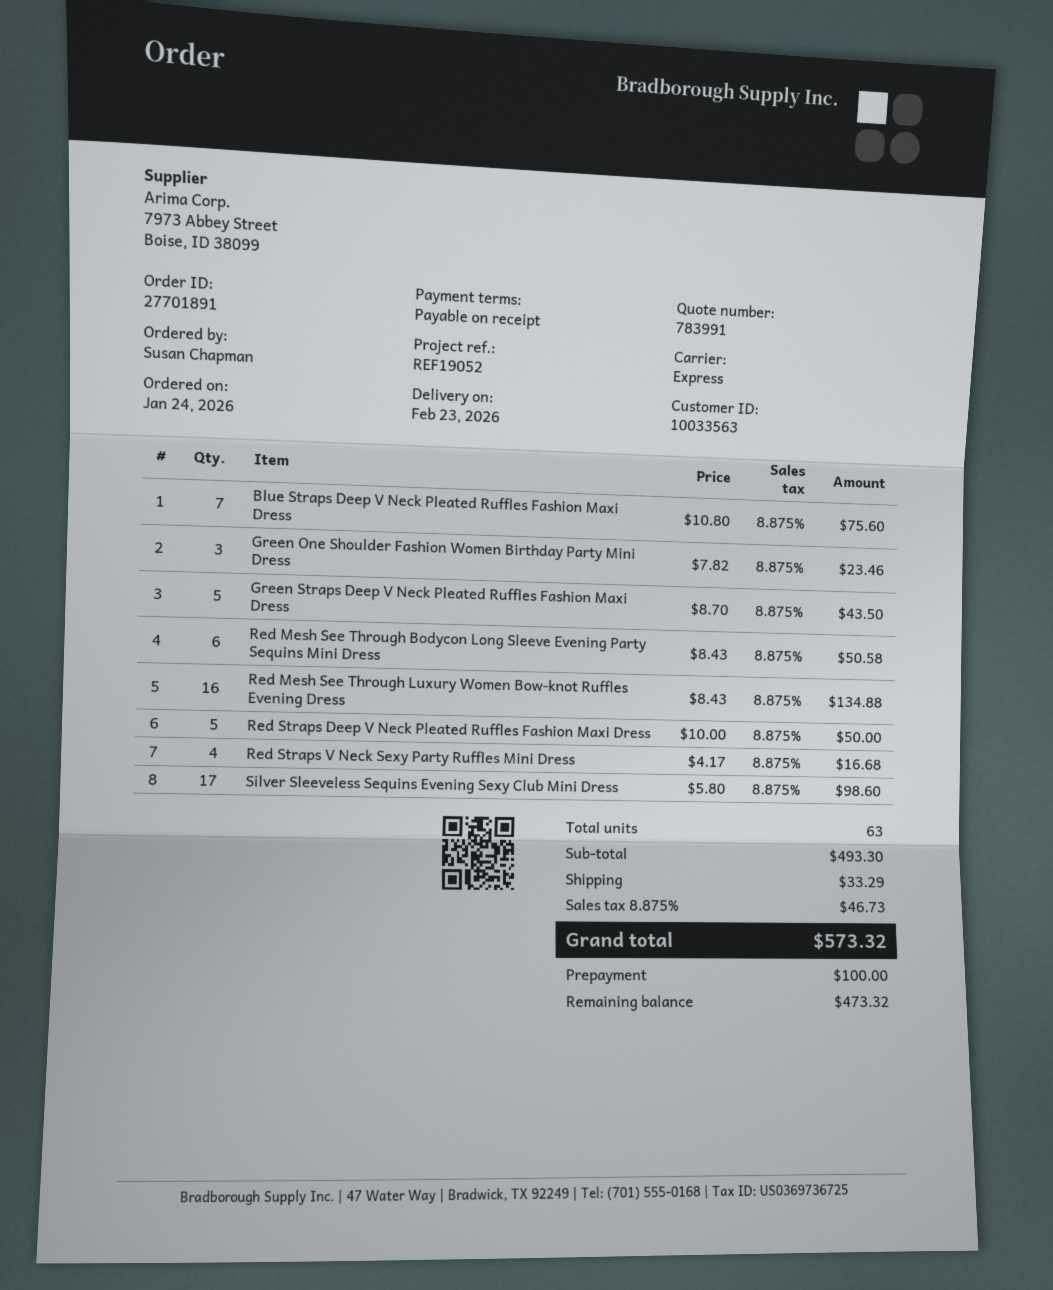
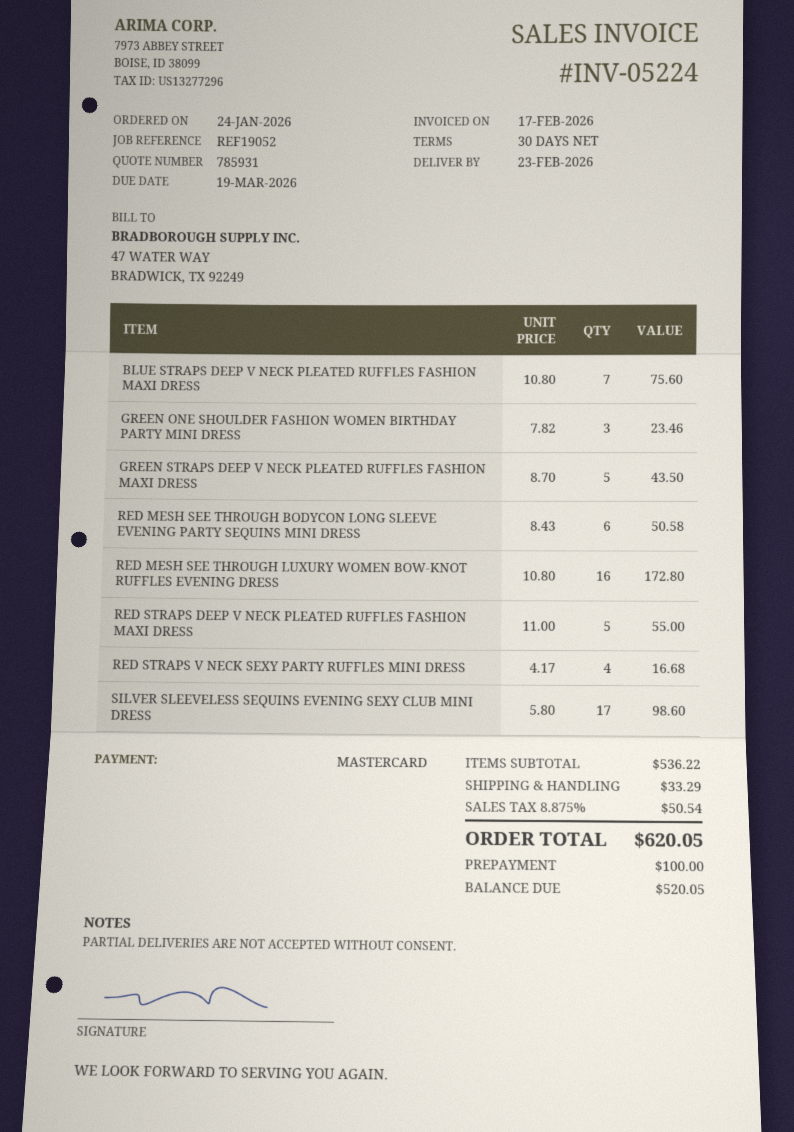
quote number: 783991 -> 785931
payment terms: on receipt -> 30 days
Red Mesh See Through Luxury Women Bow-knot Ruffles Evening Dress: 16 x 8.43 = 134.88 -> 16 x 10.80 = 172.80
Red Straps Deep V Neck Pleated Ruffles Fashion Maxi Dress: 5 x 10.00 = 50.00 -> 5 x 11.00 = 55.00
subtotal: 493.30 -> 536.22
tax: 8.875% = 46.73 -> 8.875% = 50.54
total: 573.32 -> 620.05
balance: 473.32 -> 520.05

